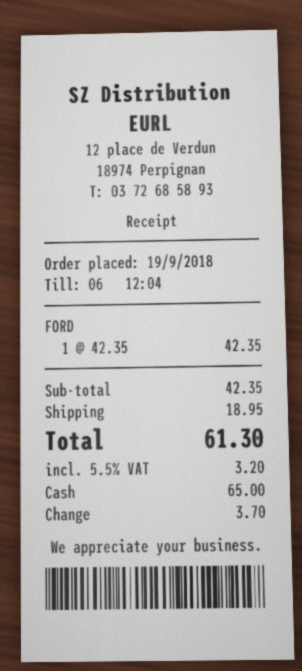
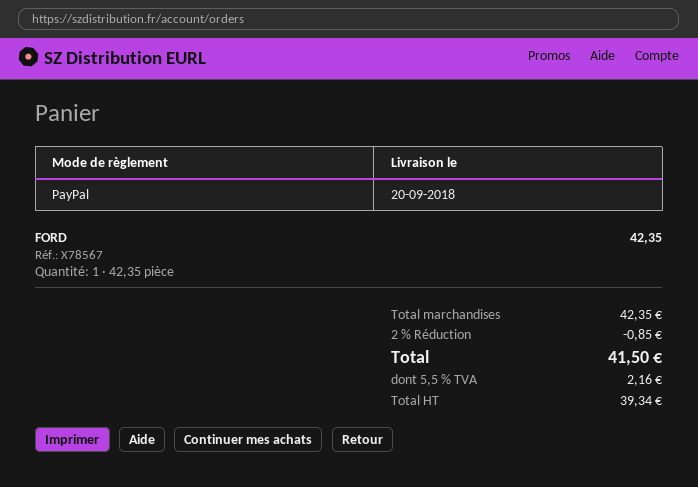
payment method: cash -> PayPal
discount: none -> 2% = 0.85
shipping: 18.95 -> none
tax: 5.5% = 3.20 -> 5.5% = 2.16
total: 61.30 -> 41.50

